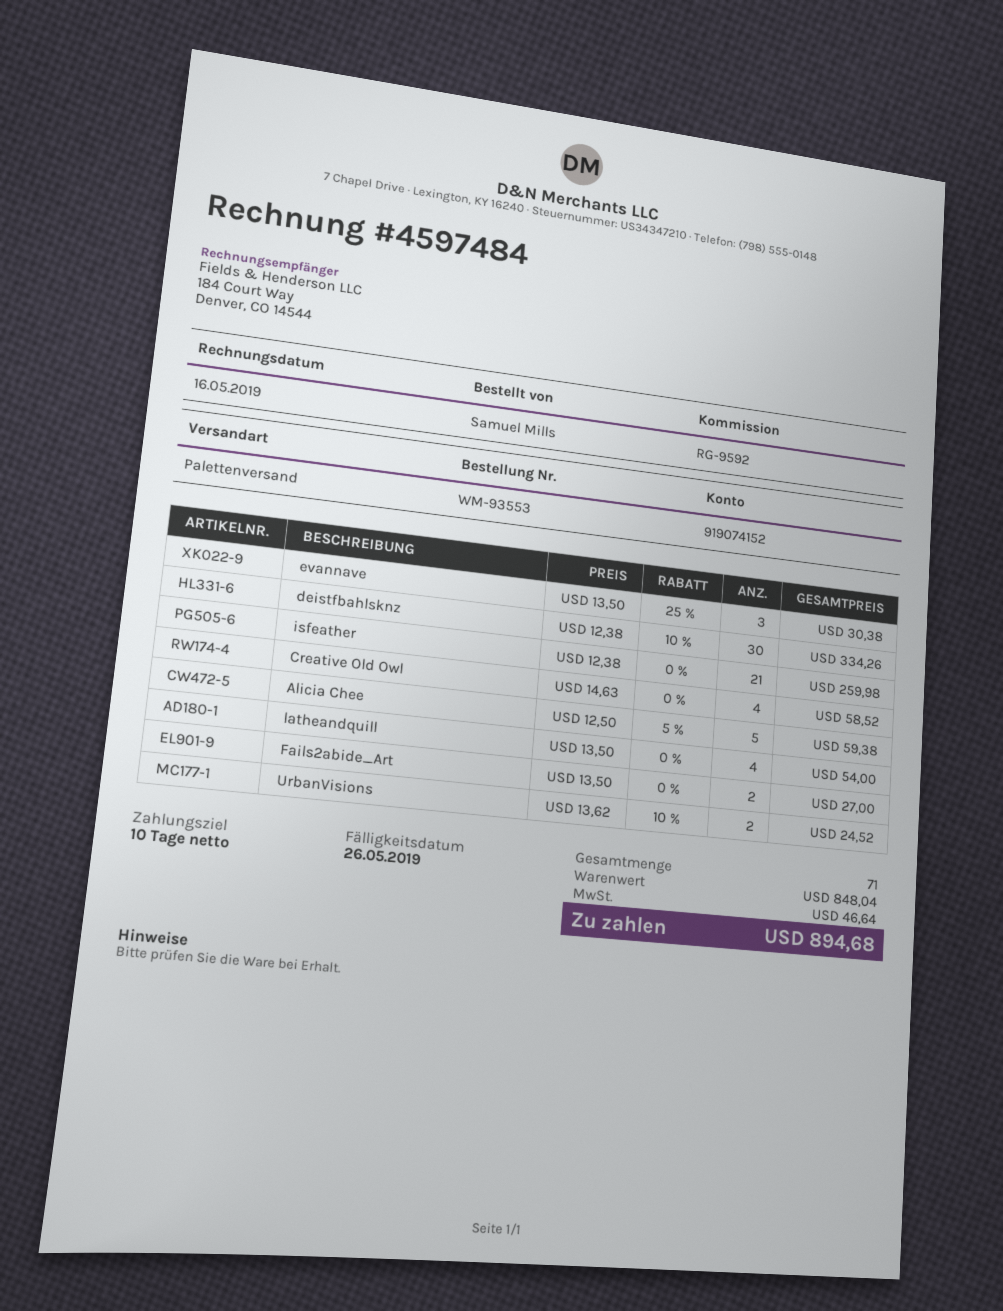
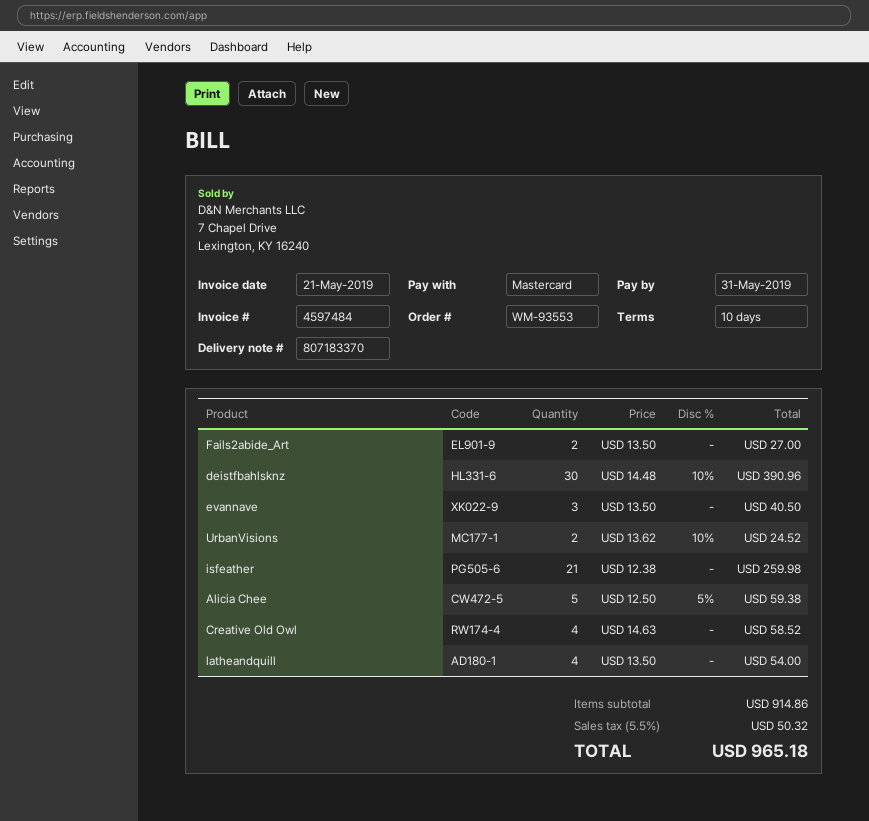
invoice date: 2019-05-16 -> 2019-05-21
due date: 2019-05-26 -> 2019-05-31
evannave: 3 x 13.50 - 25% = 30.38 -> 3 x 13.50 = 40.50
deistfbahlsknz: 30 x 12.38 - 10% = 334.26 -> 30 x 14.48 - 10% = 390.96
subtotal: 848.04 -> 914.86
tax: 46.64 -> 50.32
total: 894.68 -> 965.18

